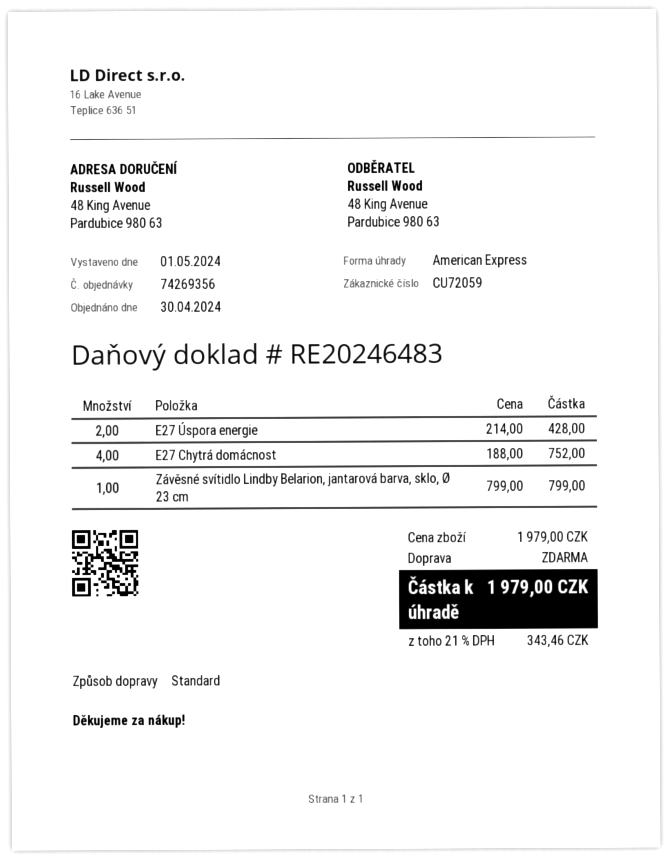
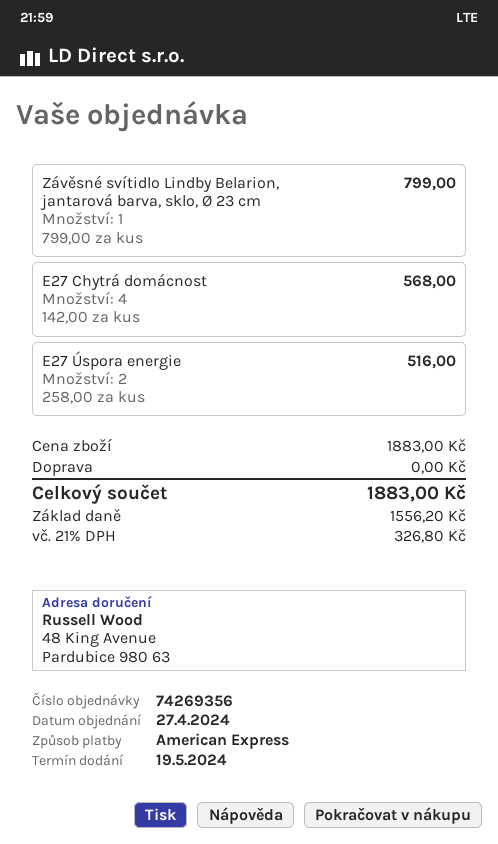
order date: 2024-04-30 -> 2024-04-27
E27 Úspora energie: 2 x 214.00 = 428.00 -> 2 x 258.00 = 516.00
E27 Chytrá domácnost: 4 x 188.00 = 752.00 -> 4 x 142.00 = 568.00
subtotal: 1979.00 -> 1883.00
tax: 21% = 343.46 -> 21% = 326.80
total: 1979.00 -> 1883.00

